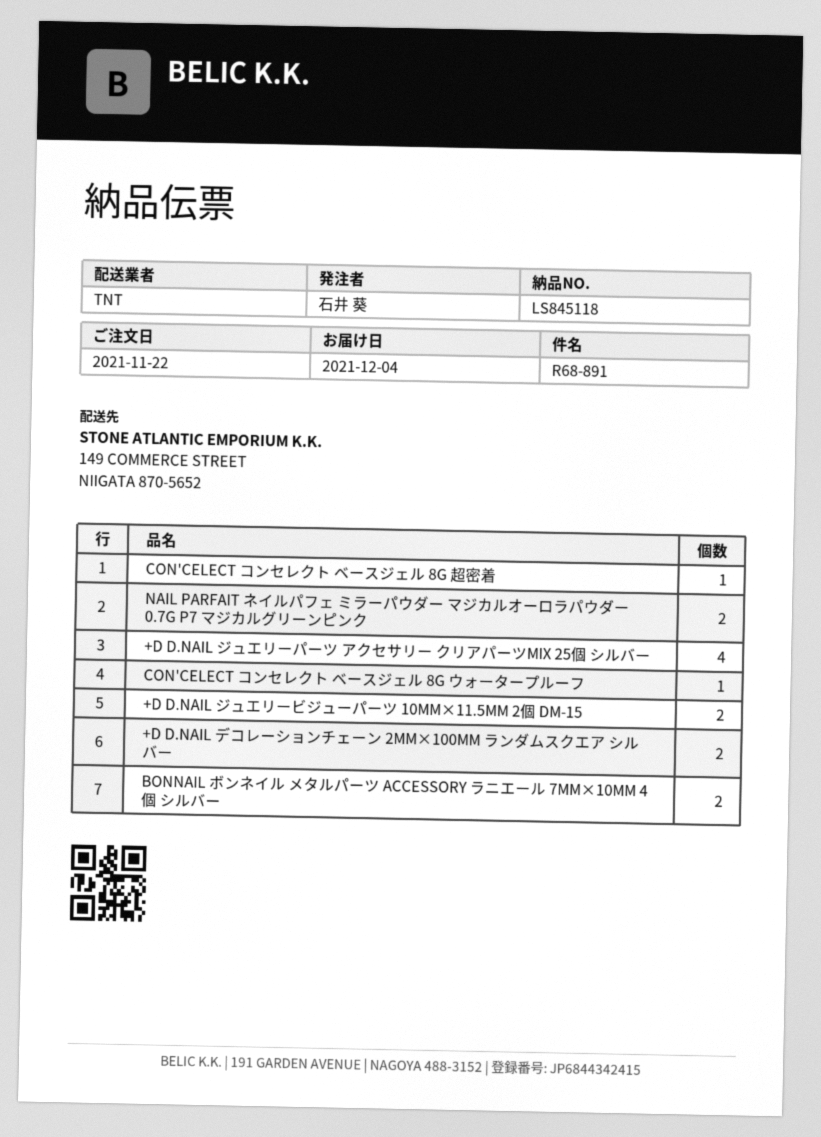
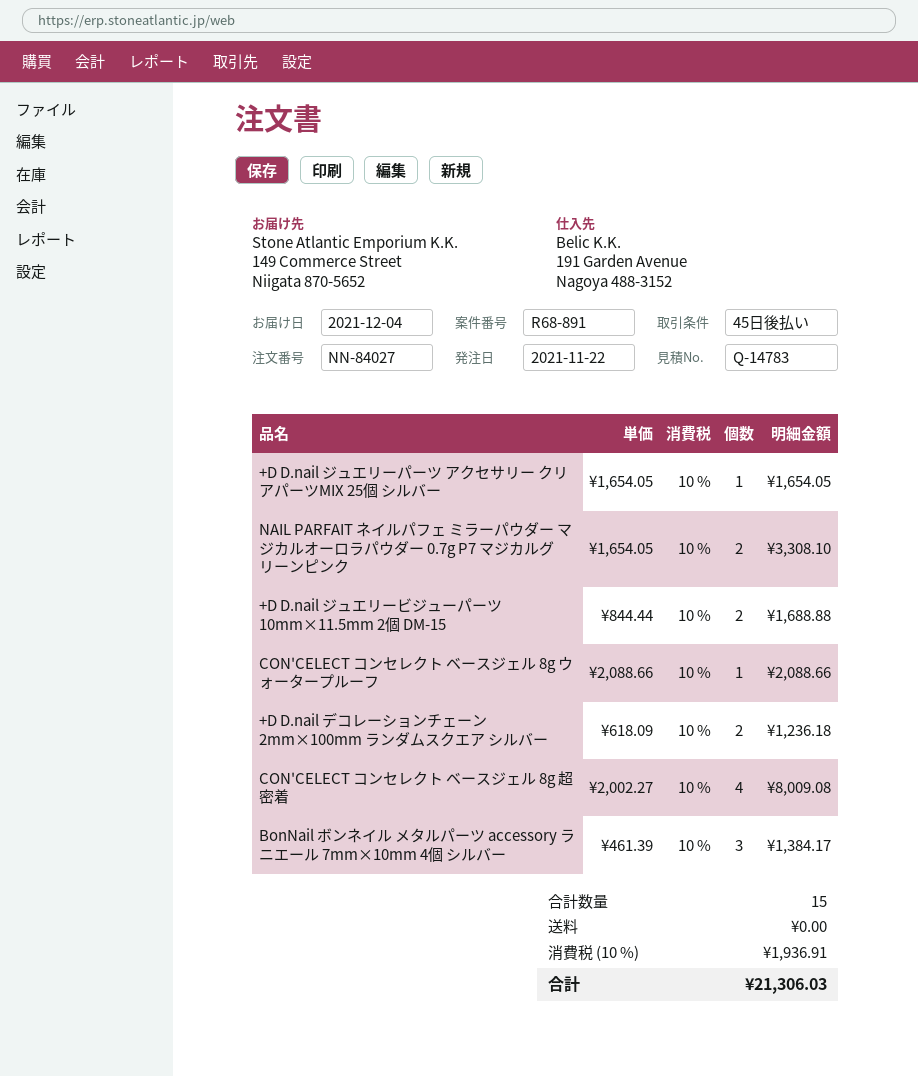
CON'CELECT コンセレクト ベースジェル 8G 超密着: 1 -> 4
+D D.NAIL ジュエリーパーツ アクセサリー クリアパーツMIX 25個 シルバー: 4 -> 1
BONNAIL ボンネイル メタルパーツ ACCESSORY ラニエール 7MM×10MM 4個 シルバー: 2 -> 3

